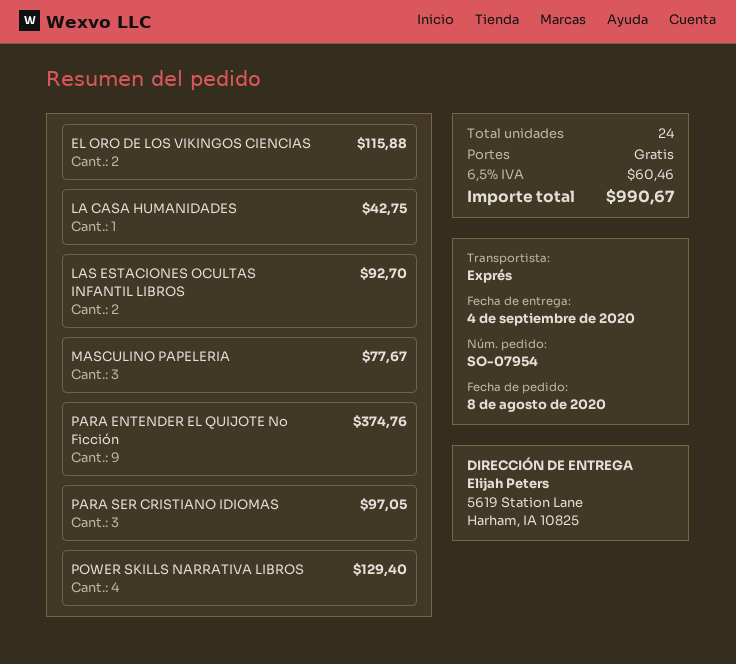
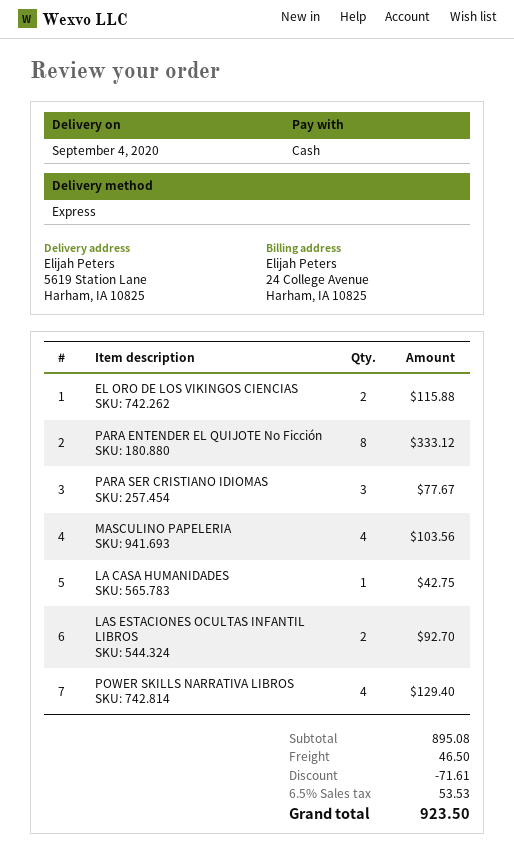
MASCULINO PAPELERIA: 3 for 77.67 -> 4 for 103.56
PARA ENTENDER EL QUIJOTE No Ficción: 9 for 374.76 -> 8 for 333.12
PARA SER CRISTIANO IDIOMAS: 3 for 97.05 -> 3 for 77.67
discount: none -> 71.61
shipping: 0.00 -> 46.50
tax: 6.5% = 60.46 -> 6.5% = 53.53
total: 990.67 -> 923.50

